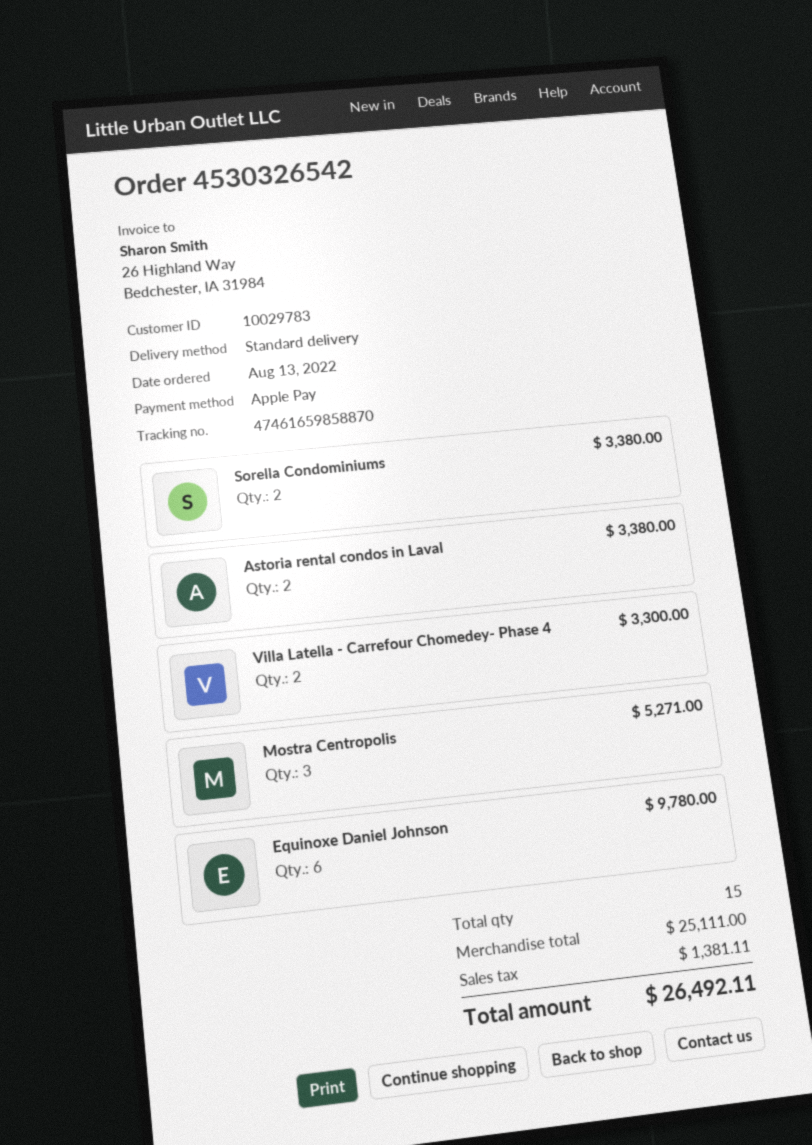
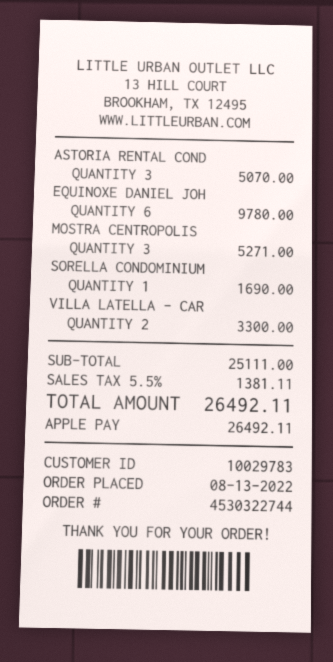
order number: 4530326542 -> 4530322744
Sorella Condominiums: 2 for 3380.00 -> 1 for 1690.00
Astoria rental condos in Laval: 2 for 3380.00 -> 3 for 5070.00

